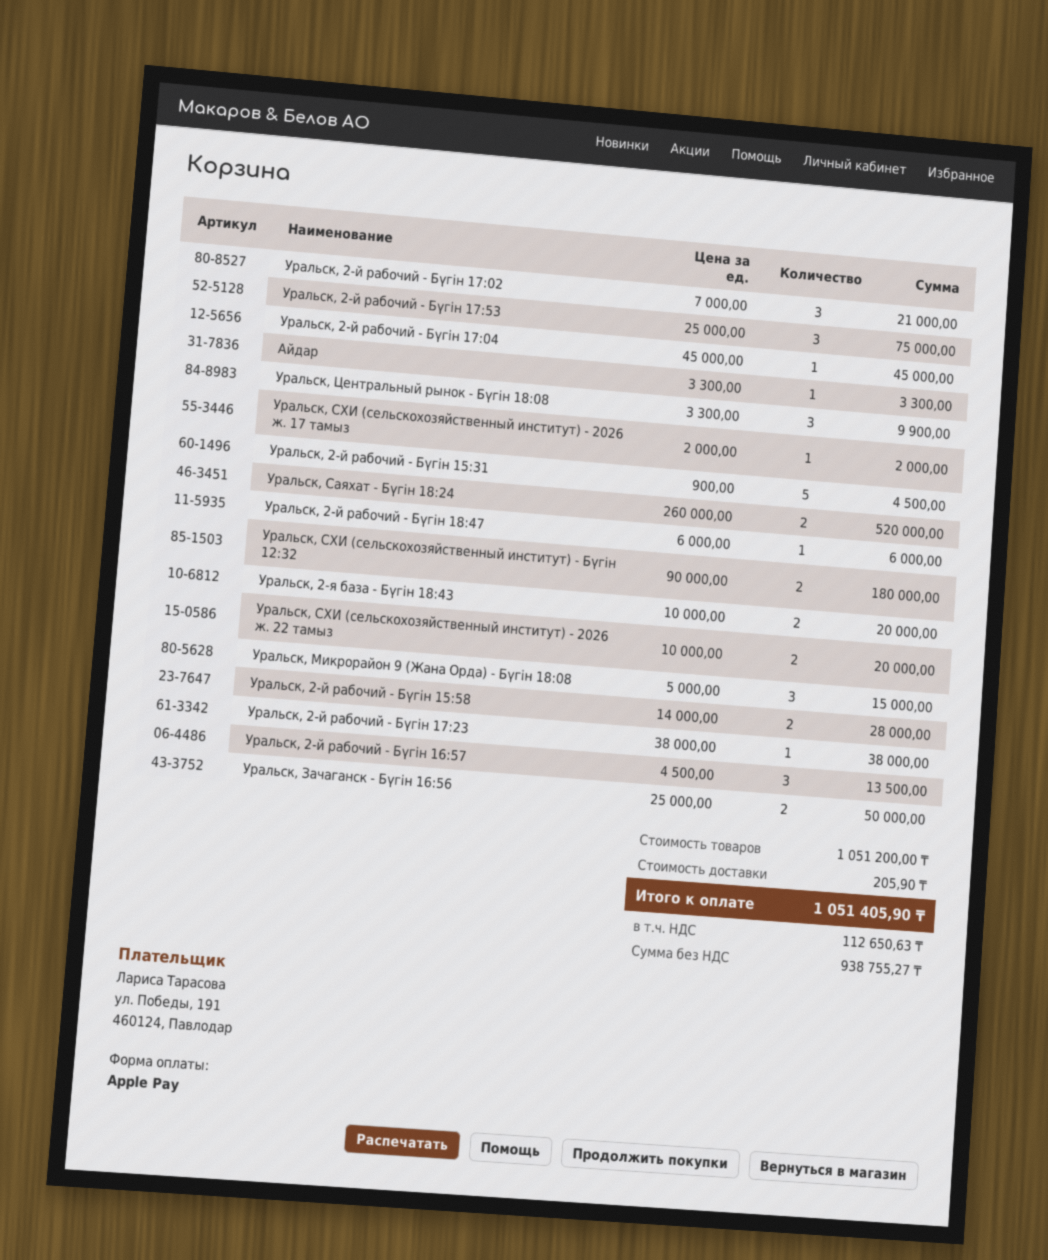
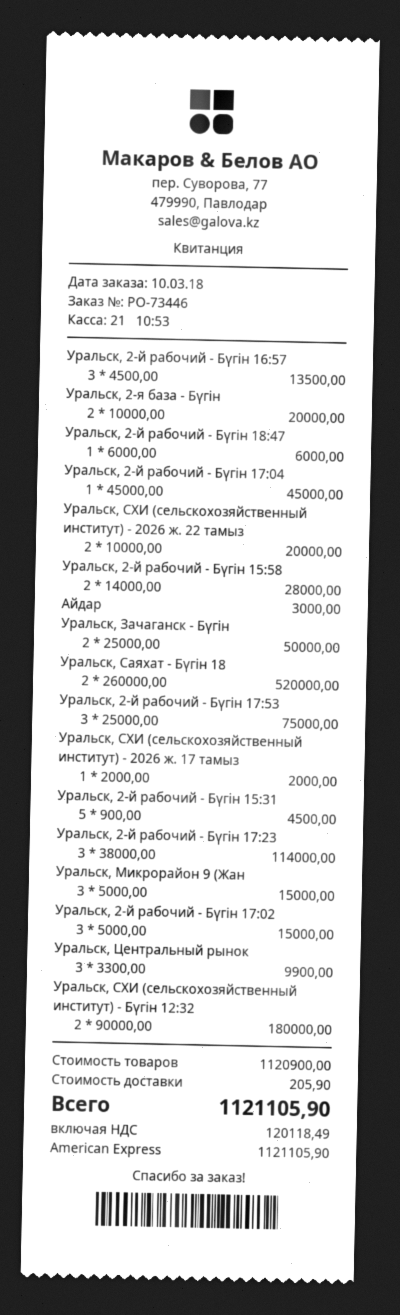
payment method: Apple Pay -> American Express
Уральск, 2-й рабочий - Бүгін 17:02: 3 x 7000.00 = 21000.00 -> 3 x 5000.00 = 15000.00
Айдар: 1 x 3300.00 = 3300.00 -> 1 x 3000.00 = 3000.00
Уральск, 2-й рабочий - Бүгін 17:23: 1 x 38000.00 = 38000.00 -> 3 x 38000.00 = 114000.00
subtotal: 1051200.00 -> 1120900.00
tax: 112650.63 -> 120118.49
total: 1051405.90 -> 1121105.90

